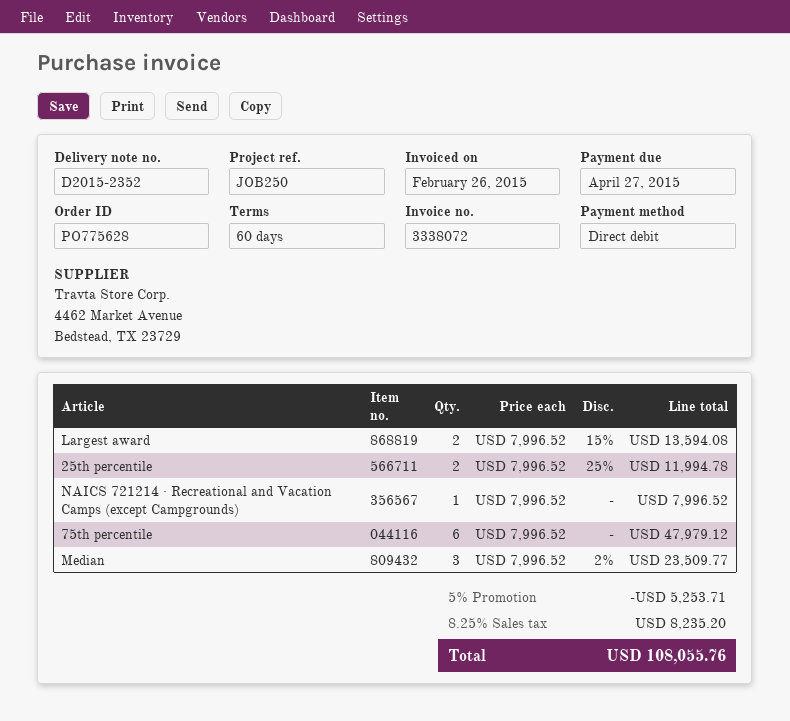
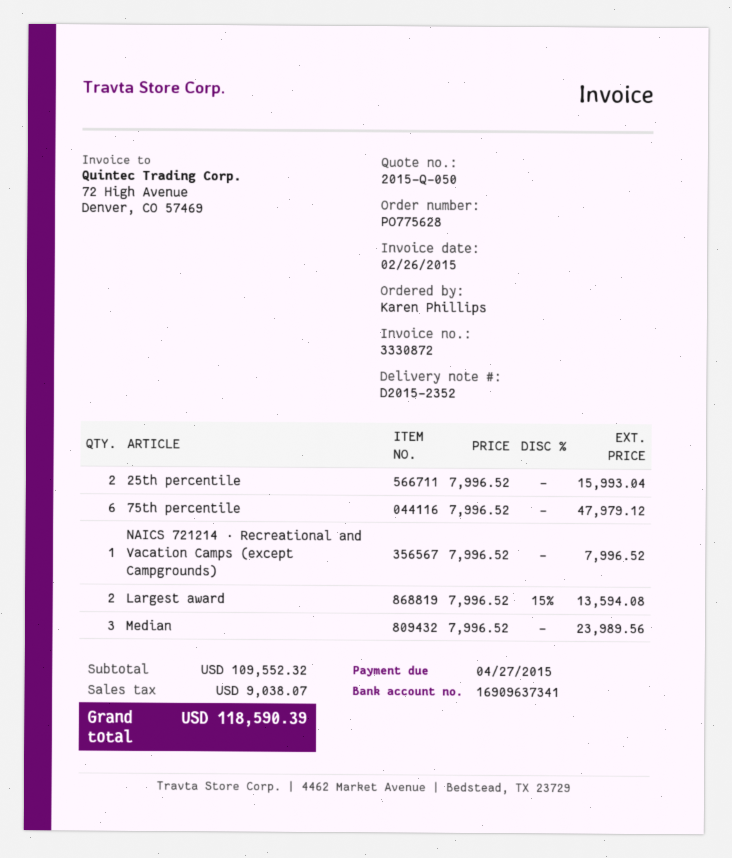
invoice number: 3338072 -> 3330872
25th percentile: 2 x 7996.52 - 25% = 11994.78 -> 2 x 7996.52 = 15993.04
Median: 3 x 7996.52 - 2% = 23509.77 -> 3 x 7996.52 = 23989.56
discount: 5% = 5253.71 -> none
tax: 8235.20 -> 9038.07
total: 108055.76 -> 118590.39

